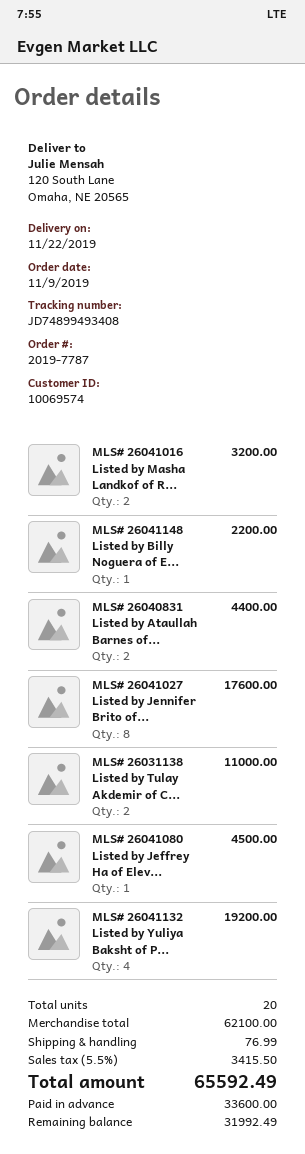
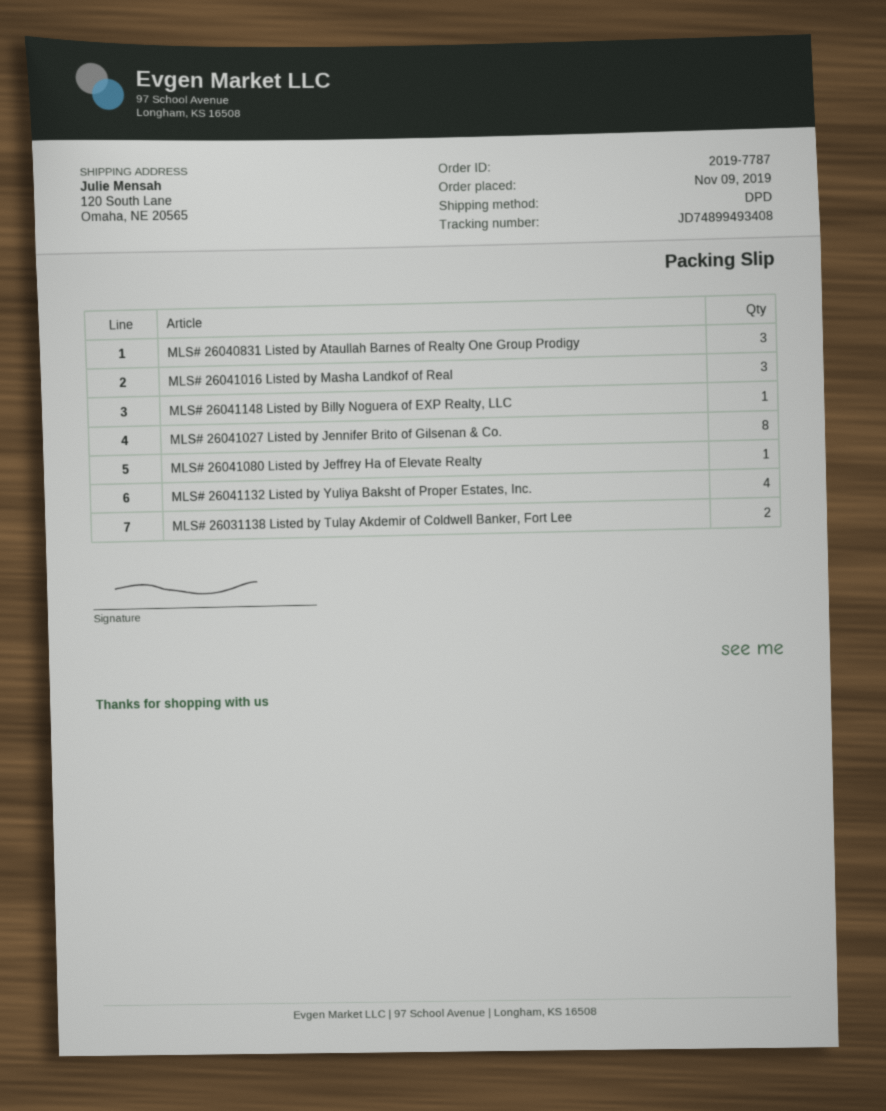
MLS# 26041016 Listed by Masha Landkof of R...: 2 -> 3
MLS# 26040831 Listed by Ataullah Barnes of...: 2 -> 3

